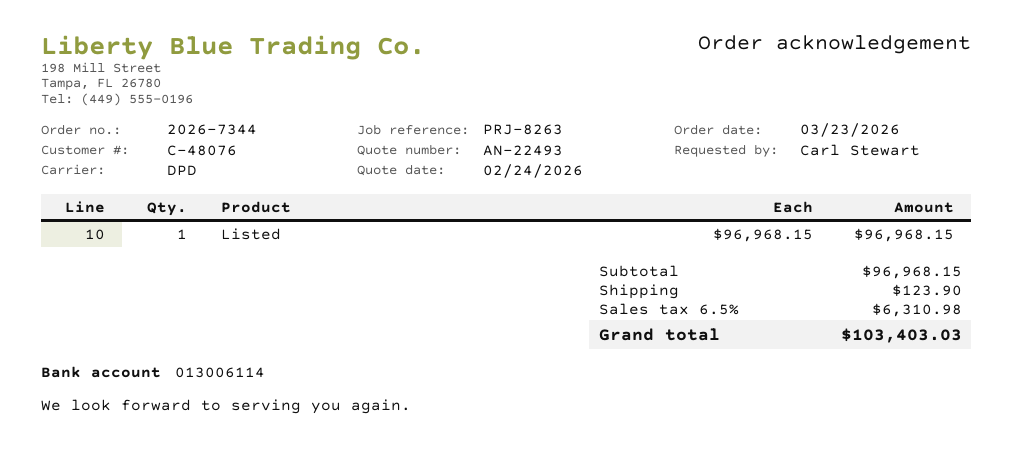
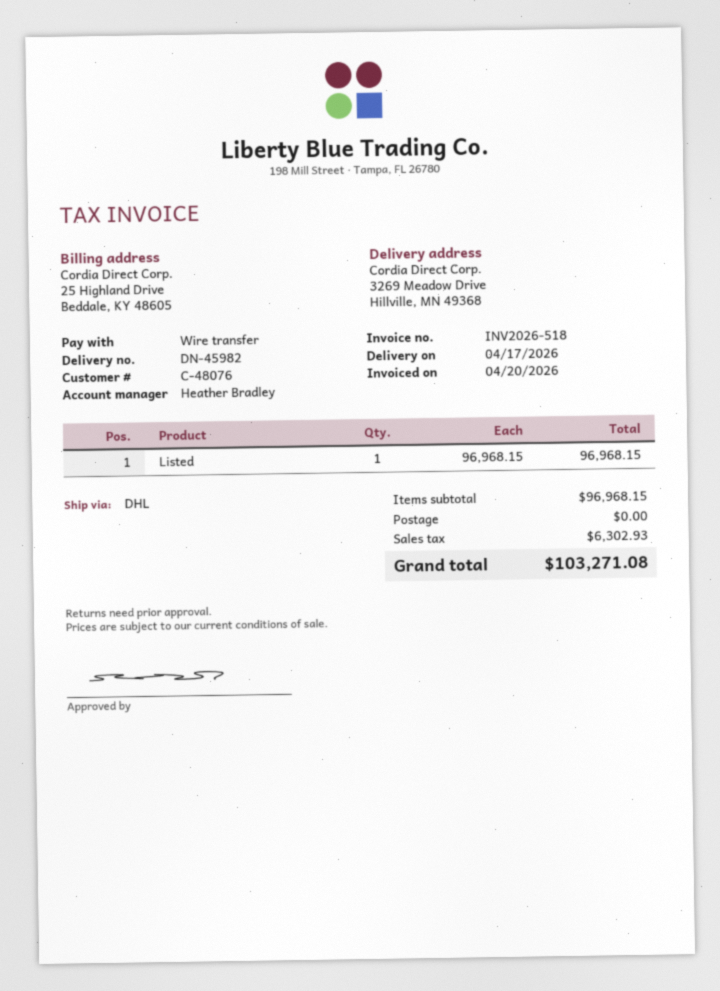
shipping method: DPD -> DHL
shipping: 123.90 -> 0.00
tax: 6310.98 -> 6302.93
total: 103403.03 -> 103271.08

